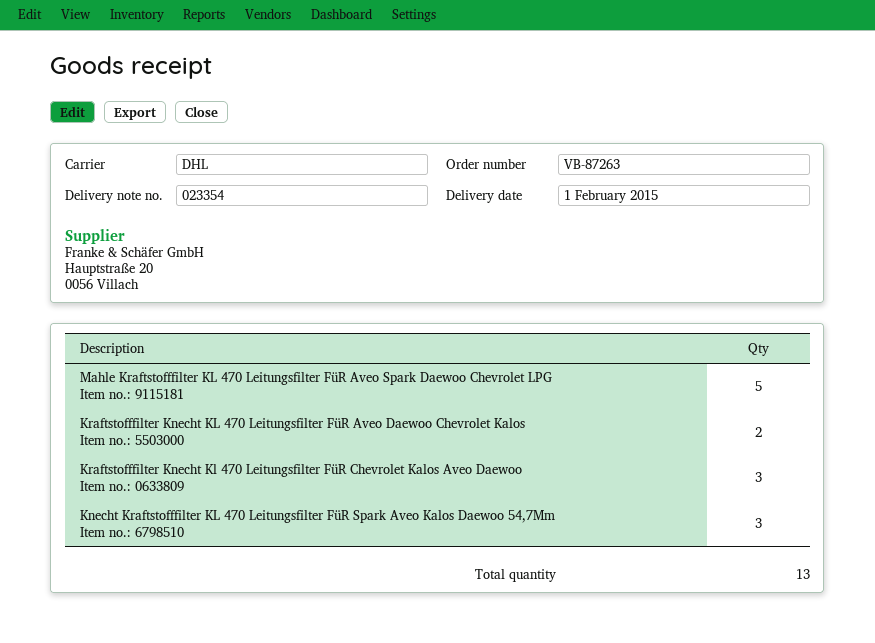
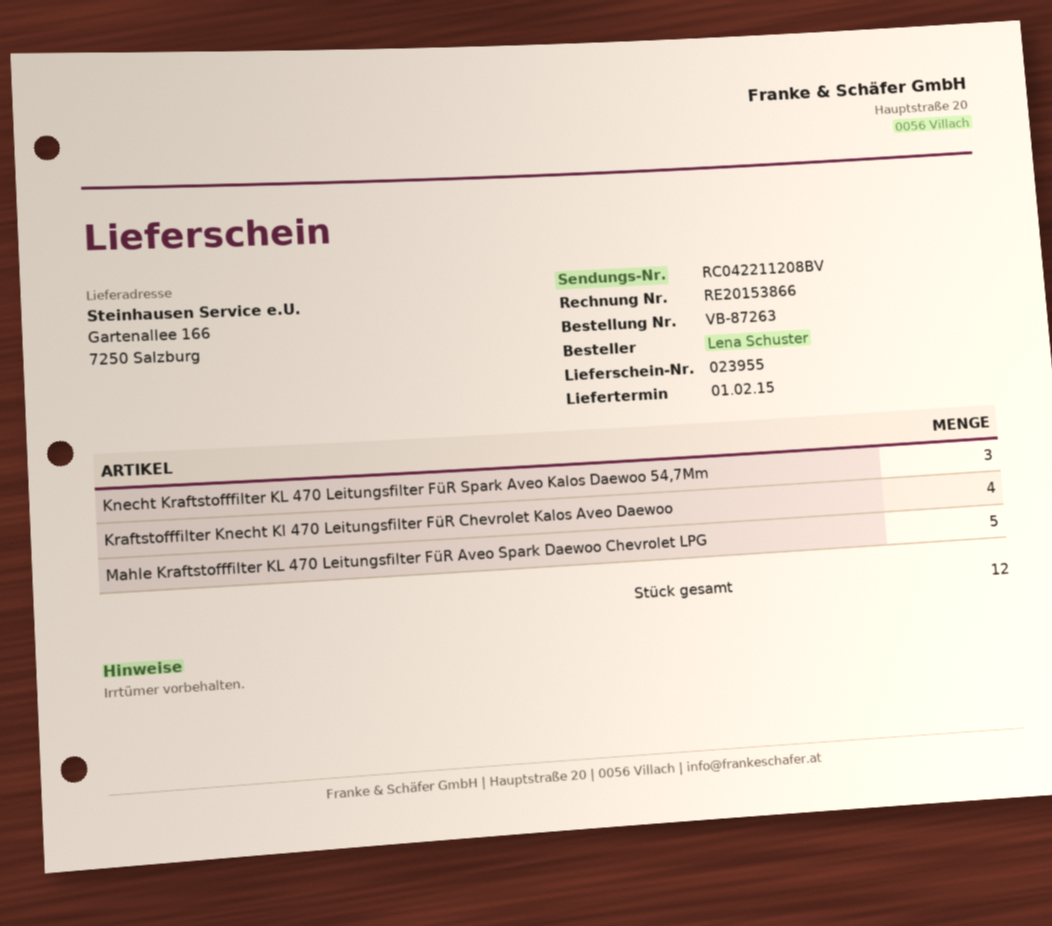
delivery note number: 023354 -> 023955
Kraftstofffilter Knecht KL 470 Leitungsfilter FüR Aveo Daewoo Chevrolet Kalos: 2 -> none
Kraftstofffilter Knecht Kl 470 Leitungsfilter FüR Chevrolet Kalos Aveo Daewoo: 3 -> 4
total quantity: 13 -> 12

